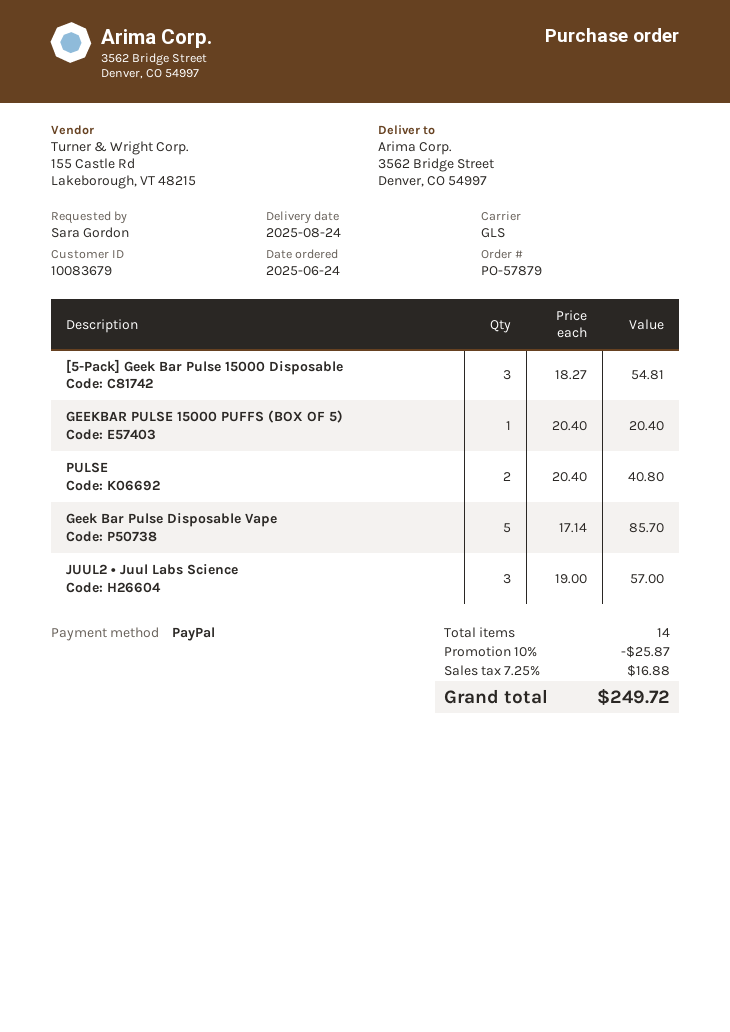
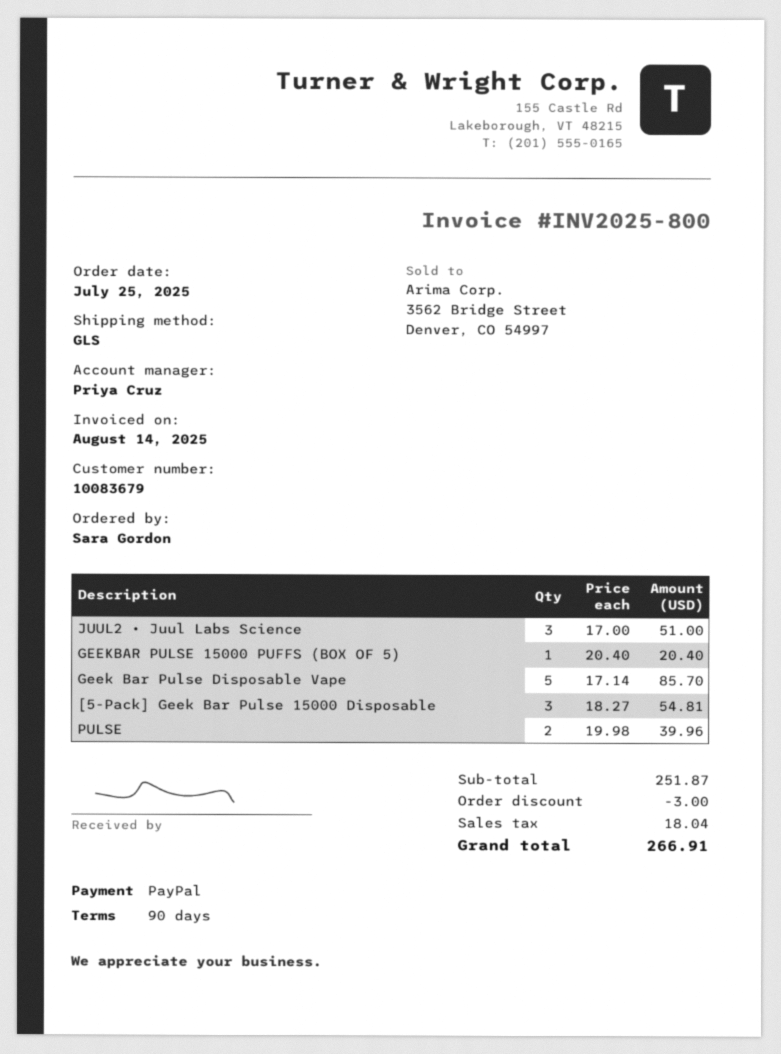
order date: 2025-06-24 -> 2025-07-25
PULSE: 2 x 20.40 = 40.80 -> 2 x 19.98 = 39.96
JUUL2 • Juul Labs Science: 3 x 19.00 = 57.00 -> 3 x 17.00 = 51.00
discount: 25.87 -> 3.00
tax: 16.88 -> 18.04
total: 249.72 -> 266.91

